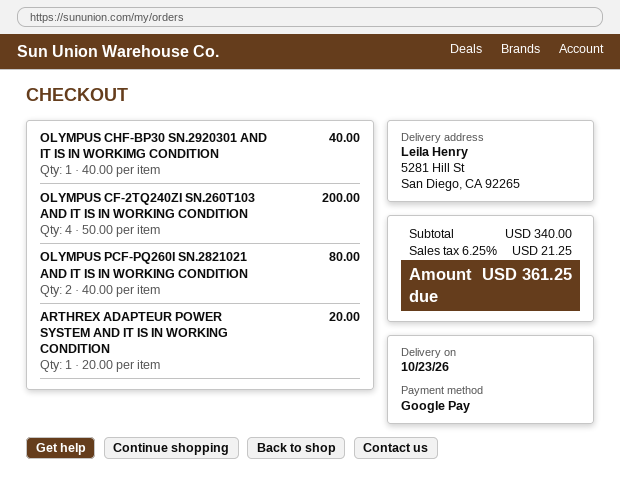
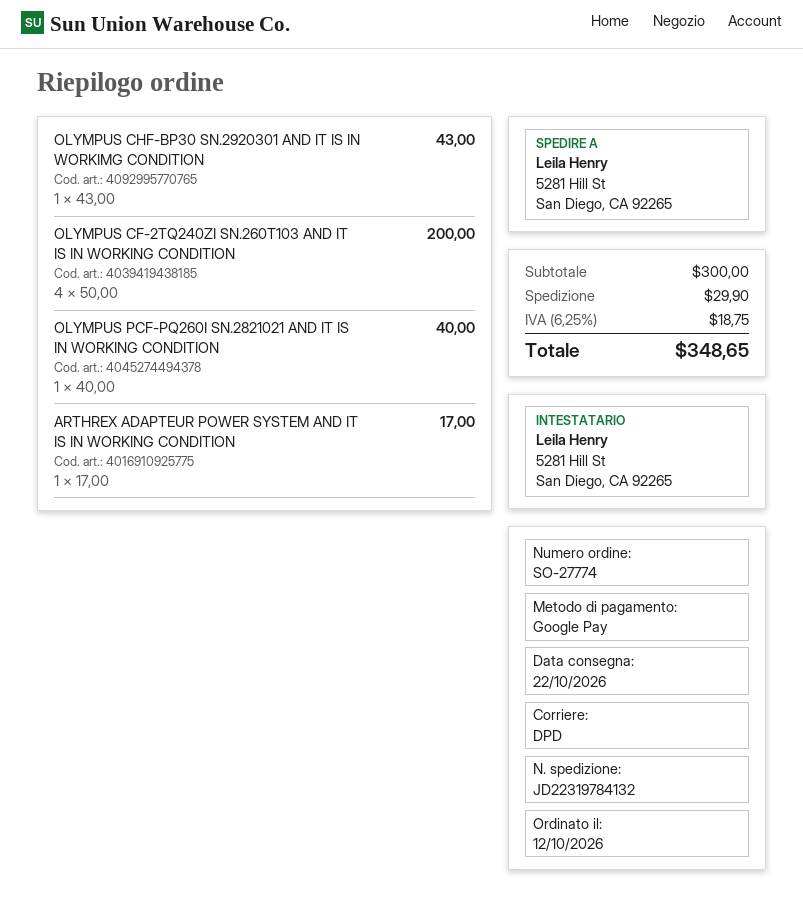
delivery date: 2026-10-23 -> 2026-10-22
OLYMPUS CHF-BP30 SN.2920301 AND IT IS IN WORKIMG CONDITION: 1 x 40.00 = 40.00 -> 1 x 43.00 = 43.00
OLYMPUS PCF-PQ260I SN.2821021 AND IT IS IN WORKING CONDITION: 2 x 40.00 = 80.00 -> 1 x 40.00 = 40.00
ARTHREX ADAPTEUR POWER SYSTEM AND IT IS IN WORKING CONDITION: 1 x 20.00 = 20.00 -> 1 x 17.00 = 17.00
subtotal: 340.00 -> 300.00
shipping: none -> 29.90
tax: 6.25% = 21.25 -> 6.25% = 18.75
total: 361.25 -> 348.65

